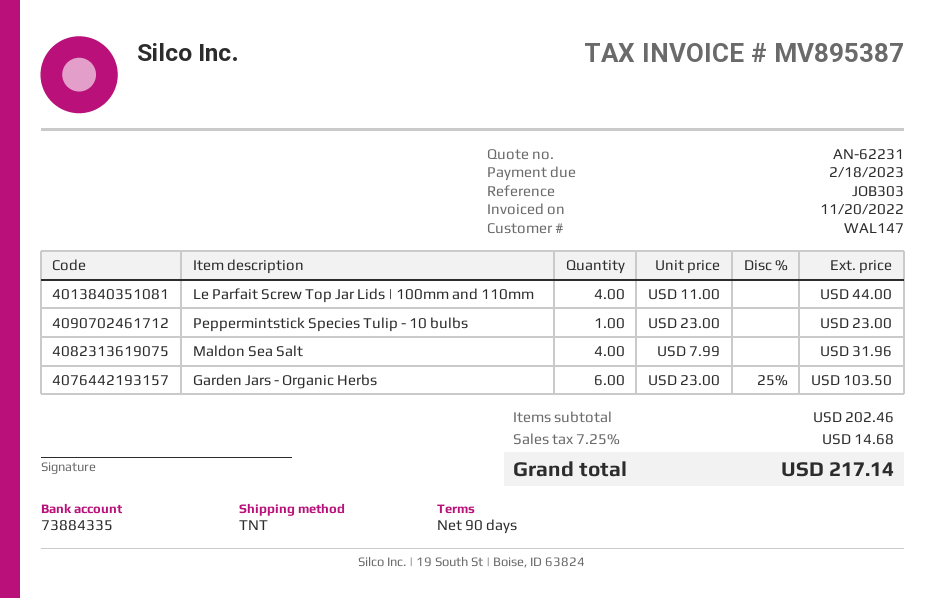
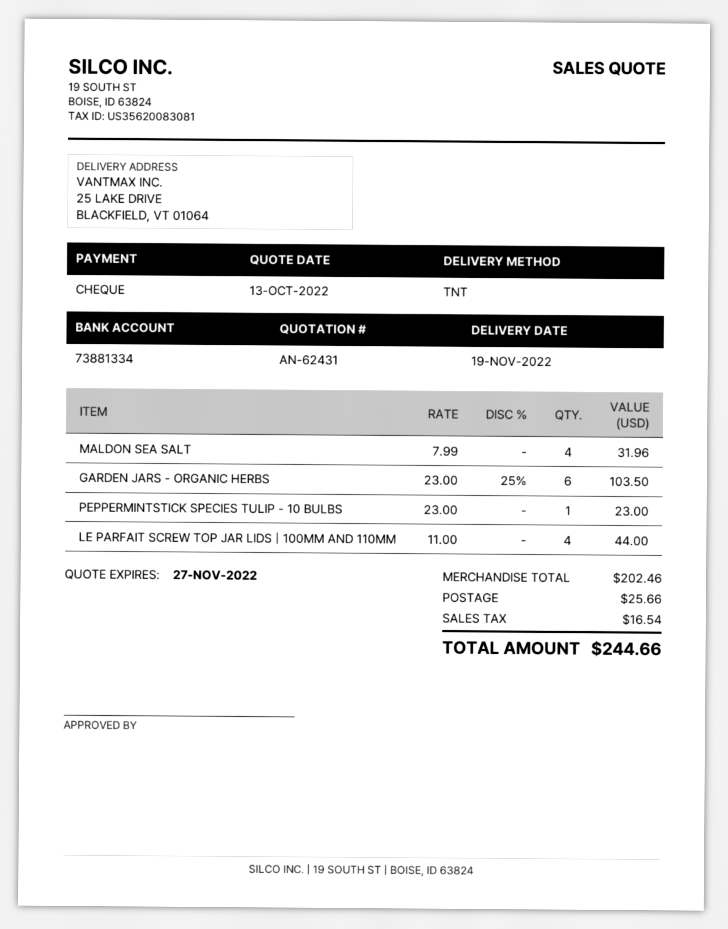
quote number: AN-62231 -> AN-62431
bank account: 73884335 -> 73881334
shipping: none -> 25.66
tax: 14.68 -> 16.54
total: 217.14 -> 244.66

